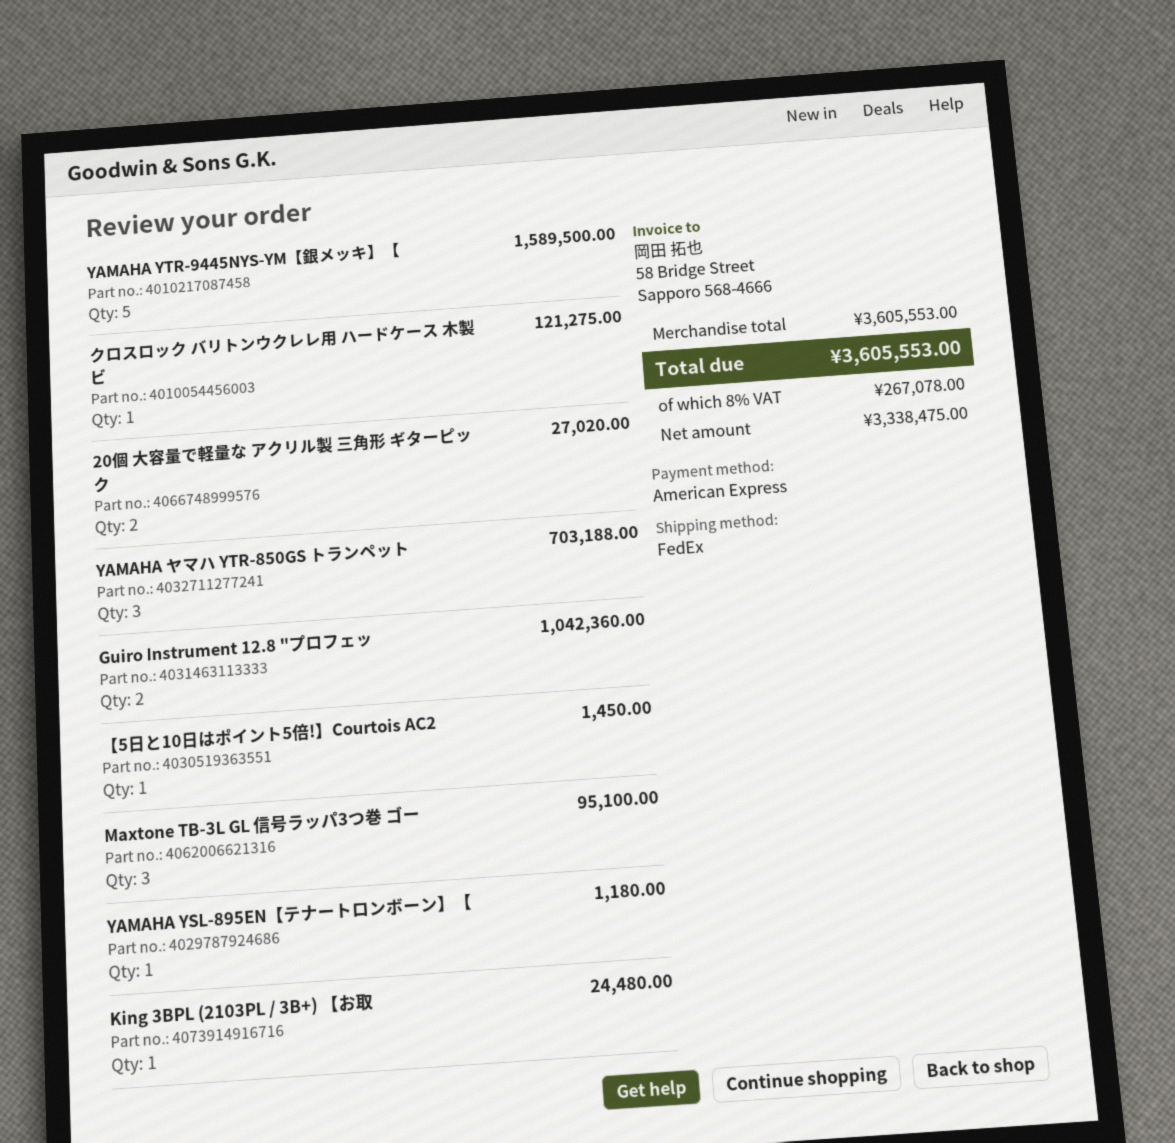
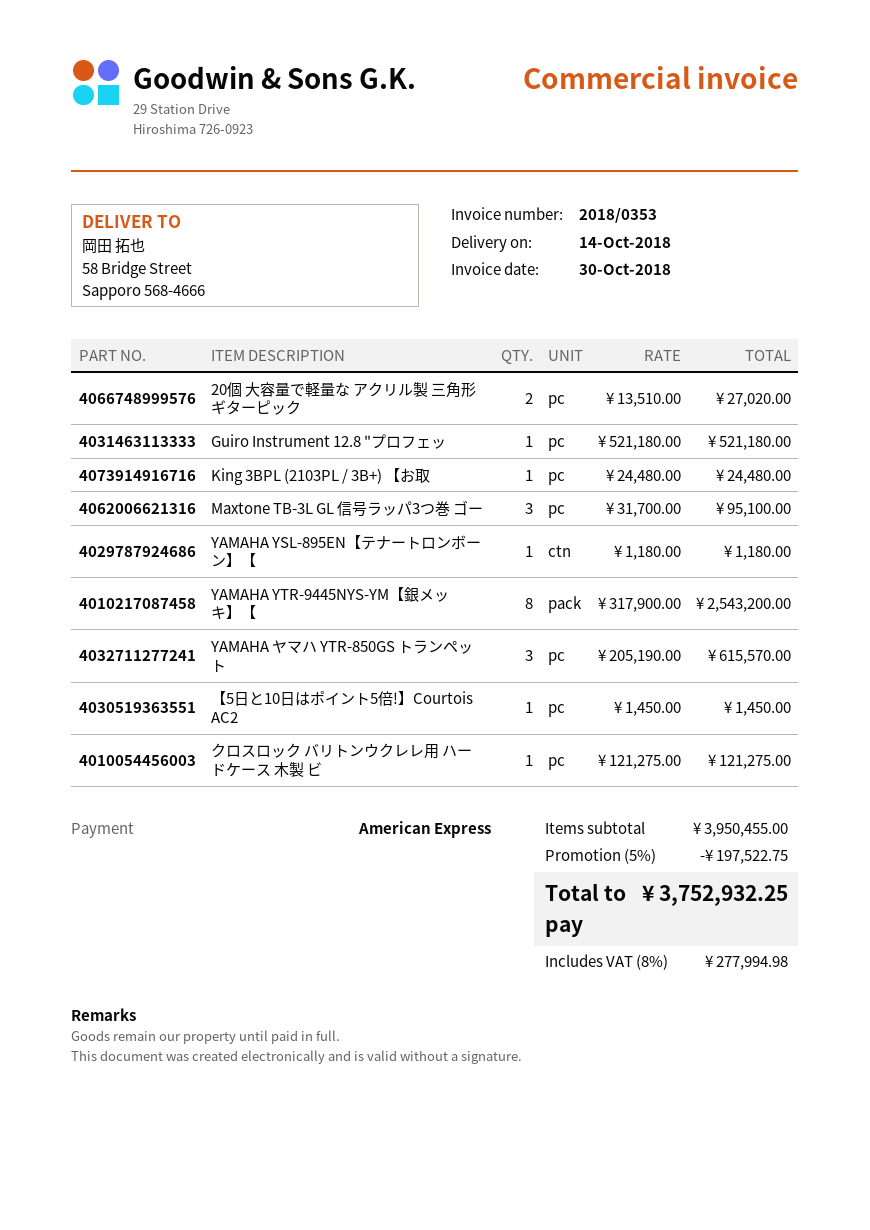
YAMAHA YTR-9445NYS-YM【銀メッキ】【: 5 for 1589500.00 -> 8 for 2543200.00
YAMAHA ヤマハ YTR-850GS トランペット: 3 for 703188.00 -> 3 for 615570.00
Guiro Instrument 12.8 "プロフェッ: 2 for 1042360.00 -> 1 for 521180.00
subtotal: 3605553.00 -> 3950455.00
discount: none -> 5% = 197522.75
tax: 8% = 267078.00 -> 8% = 277994.98
total: 3605553.00 -> 3752932.25

